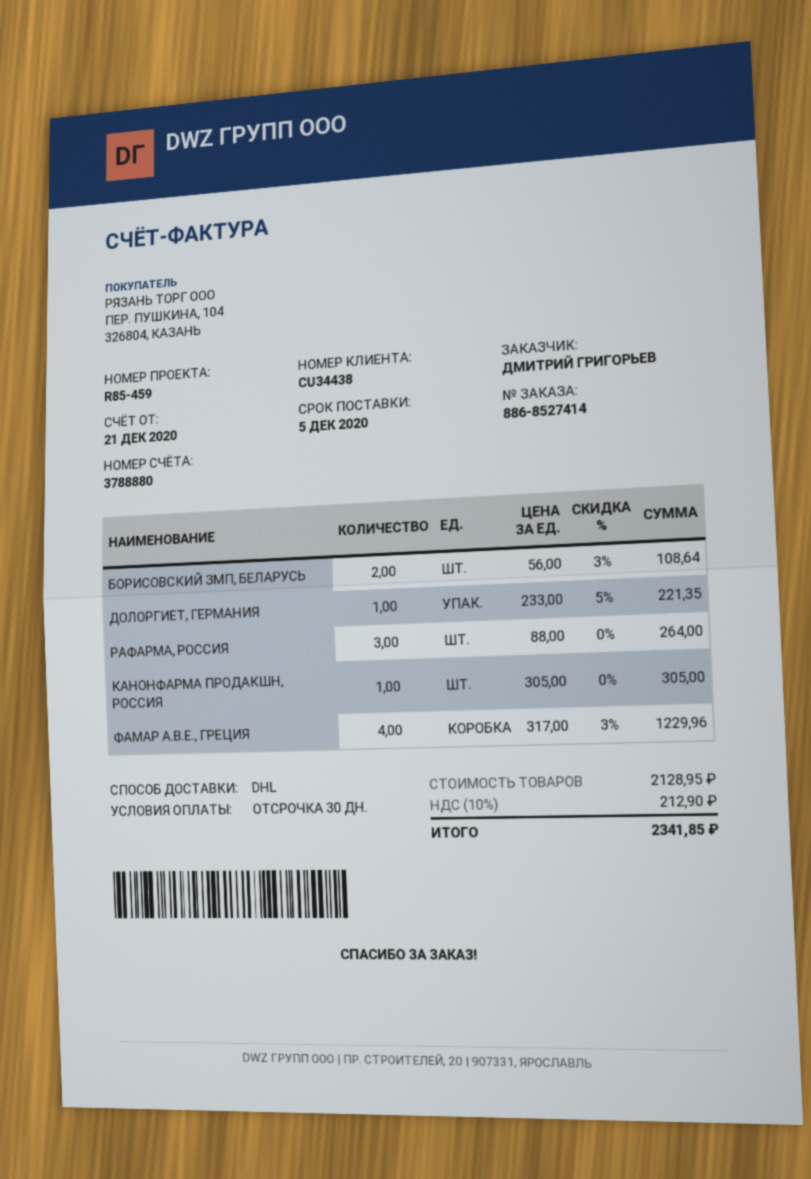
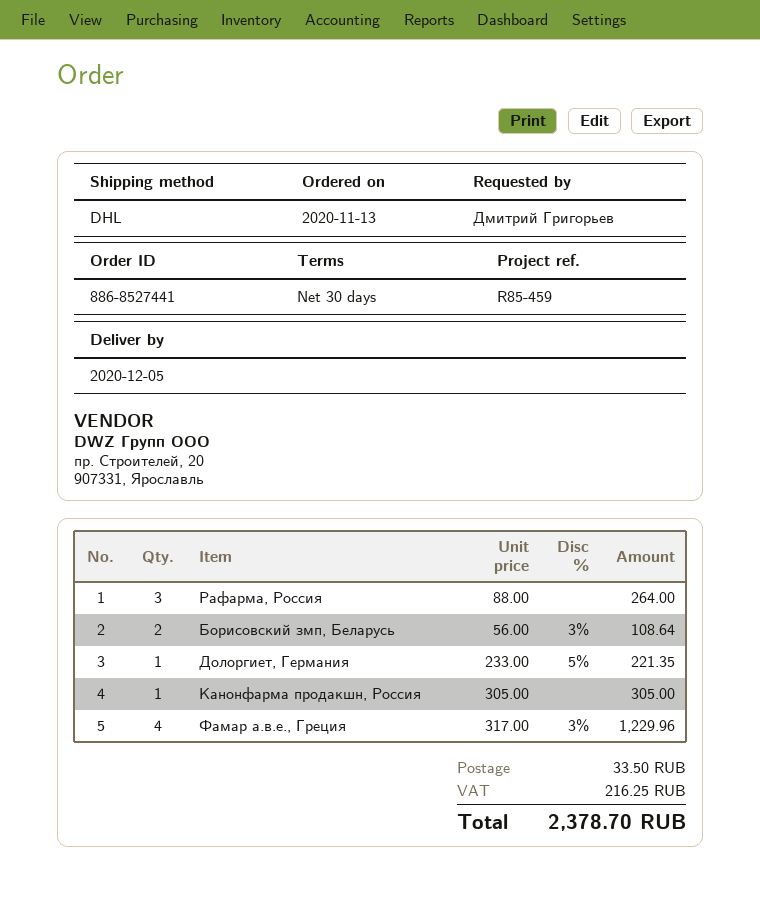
order number: 886-8527414 -> 886-8527441
shipping: none -> 33.50
tax: 212.90 -> 216.25
total: 2341.85 -> 2378.70

